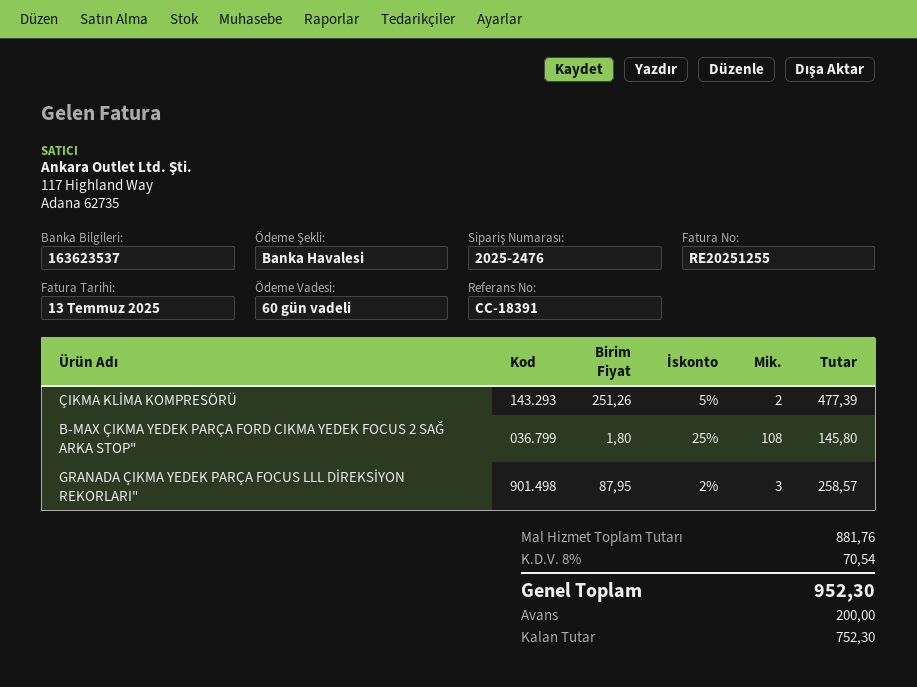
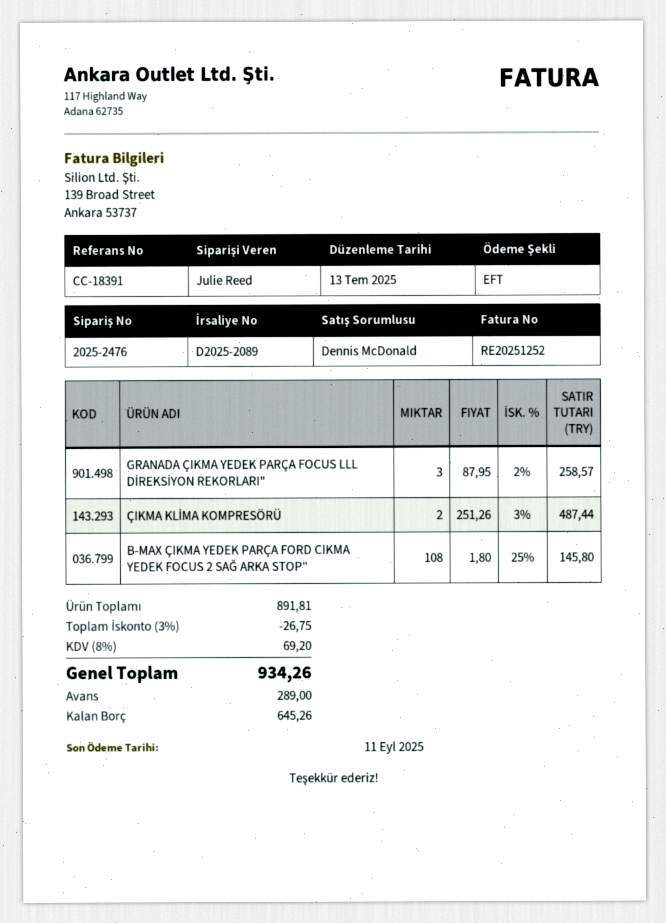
invoice number: RE20251255 -> RE20251252
ÇIKMA KLİMA KOMPRESÖRÜ: 2 x 251.26 - 5% = 477.39 -> 2 x 251.26 - 3% = 487.44
subtotal: 881.76 -> 891.81
discount: none -> 3% = 26.75
tax: 8% = 70.54 -> 8% = 69.20
total: 952.30 -> 934.26
deposit: 200.00 -> 289.00
balance: 752.30 -> 645.26

